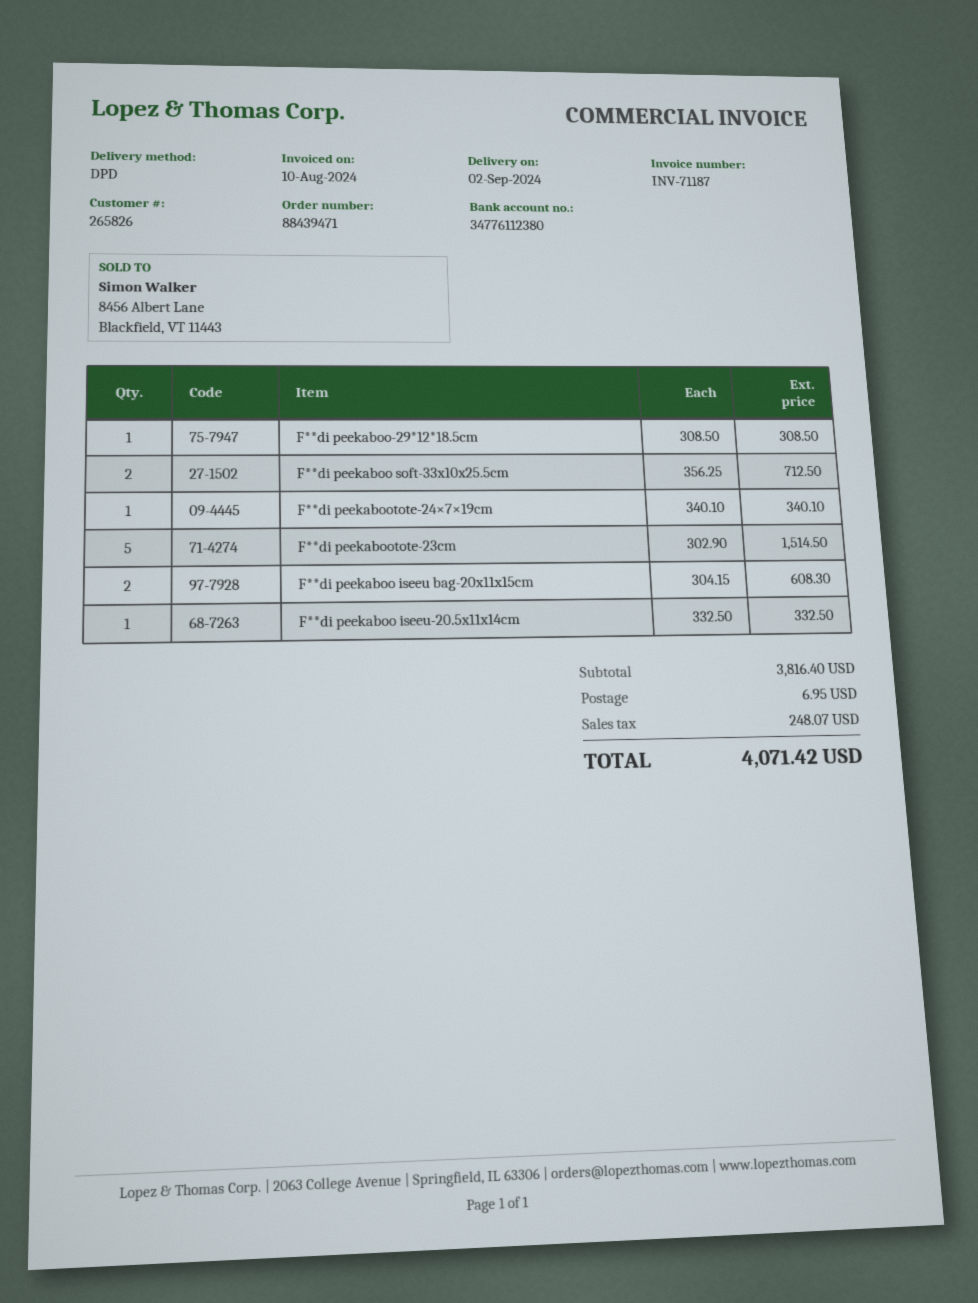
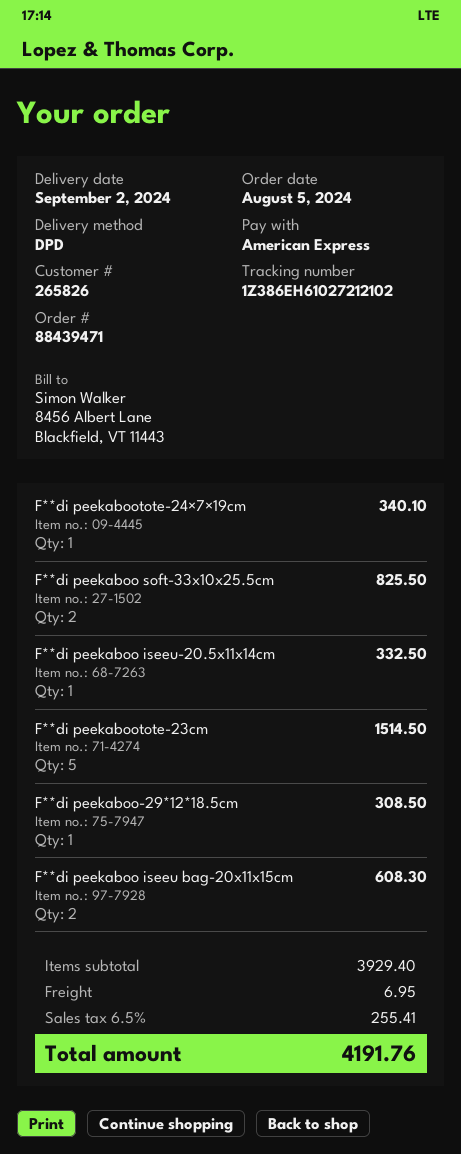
F**di peekaboo soft-33x10x25.5cm: 2 for 712.50 -> 2 for 825.50
subtotal: 3816.40 -> 3929.40
tax: 248.07 -> 255.41
total: 4071.42 -> 4191.76

